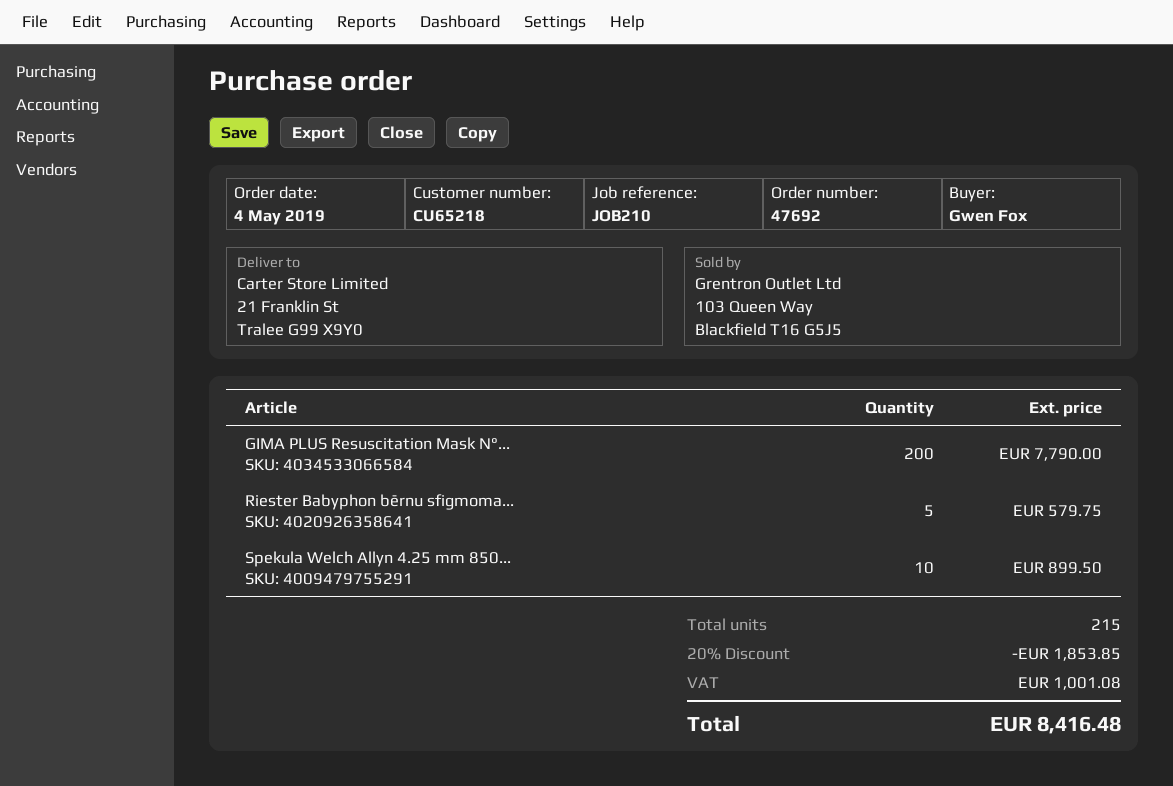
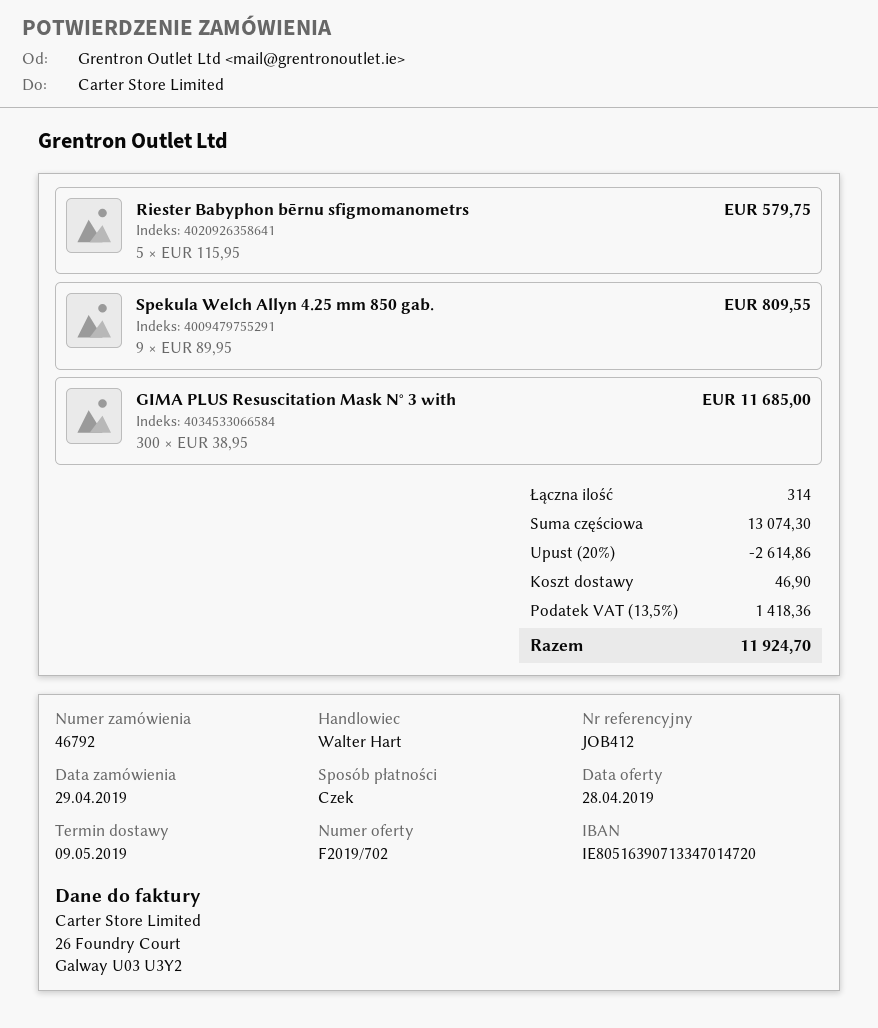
order number: 47692 -> 46792
order date: 2019-05-04 -> 2019-04-29
reference: JOB210 -> JOB412
GIMA PLUS Resuscitation Mask N°...: 200 for 7790.00 -> 300 for 11685.00
Spekula Welch Allyn 4.25 mm 850...: 10 for 899.50 -> 9 for 809.55
total quantity: 215 -> 314
discount: 20% = 1853.85 -> 20% = 2614.86
shipping: none -> 46.90
tax: 1001.08 -> 1418.36
total: 8416.48 -> 11924.70

